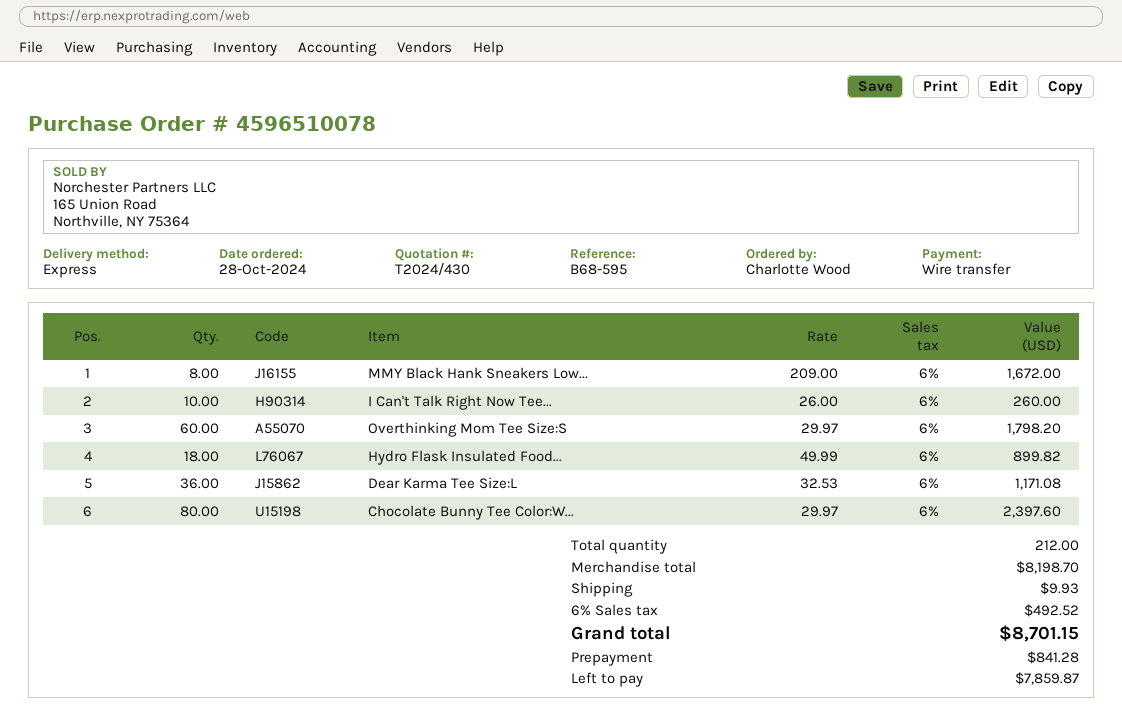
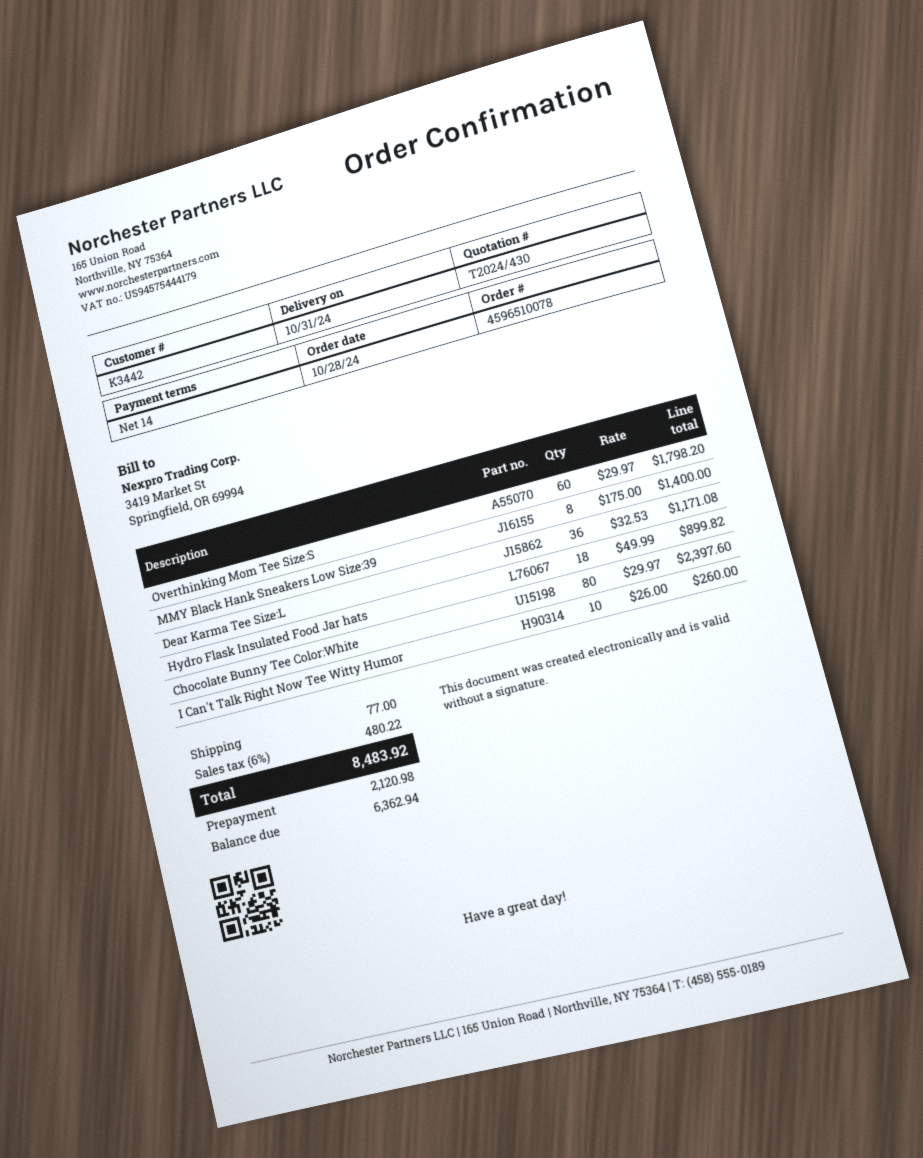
MMY Black Hank Sneakers Low...: 8 x 209.00 = 1672.00 -> 8 x 175.00 = 1400.00
shipping: 9.93 -> 77.00
tax: 6% = 492.52 -> 6% = 480.22
total: 8701.15 -> 8483.92
deposit: 841.28 -> 2120.98
balance: 7859.87 -> 6362.94

